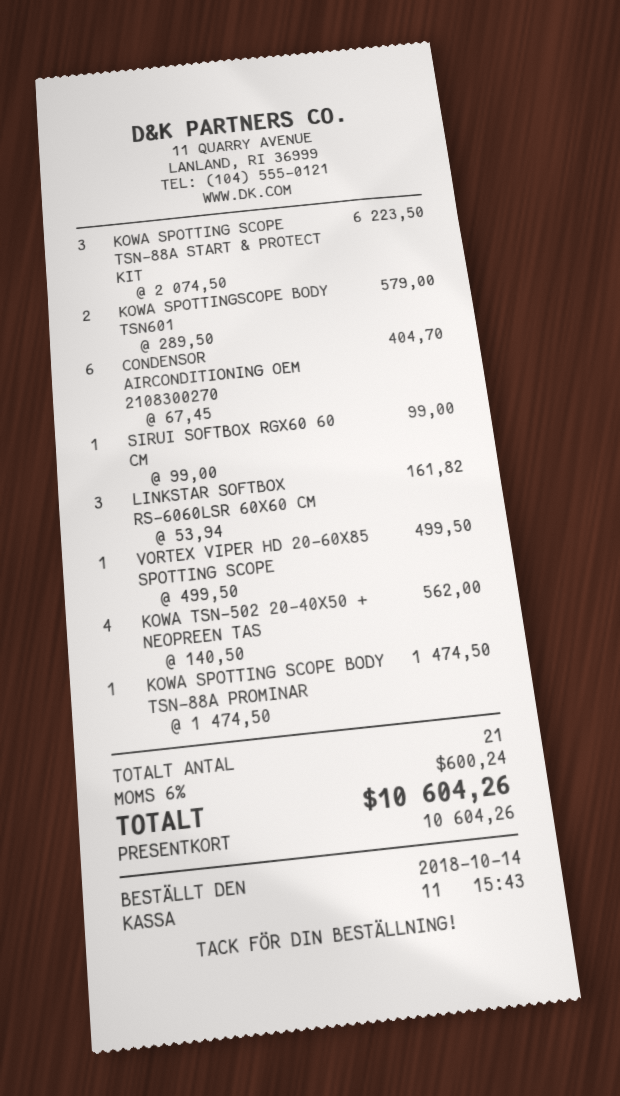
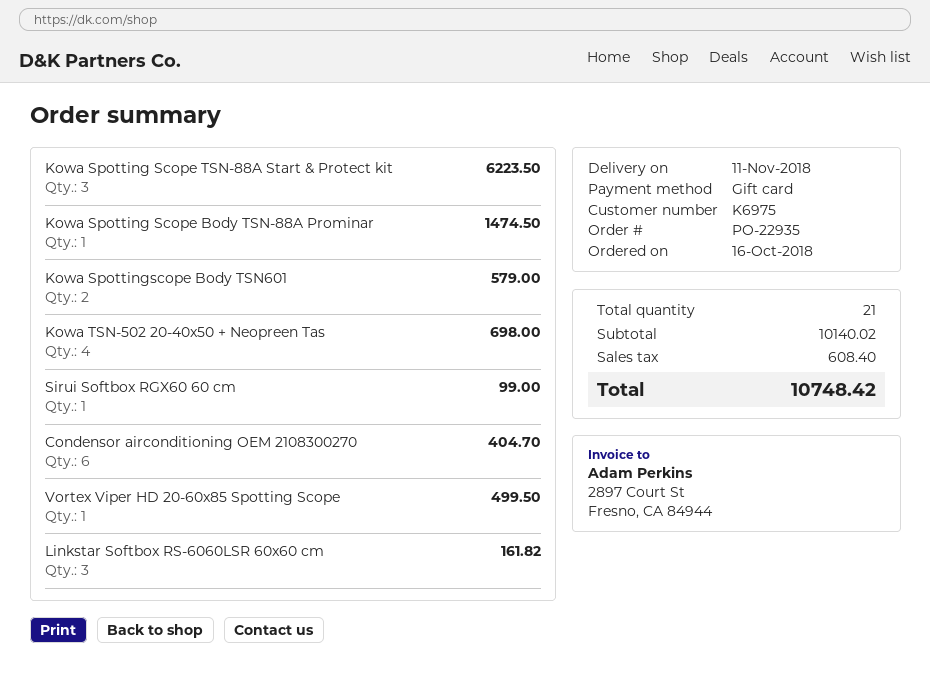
order date: 2018-10-14 -> 2018-10-16
KOWA TSN-502 20-40X50 + NEOPREEN TAS: 4 for 562.00 -> 4 for 698.00
tax: 600.24 -> 608.40
total: 10604.26 -> 10748.42

